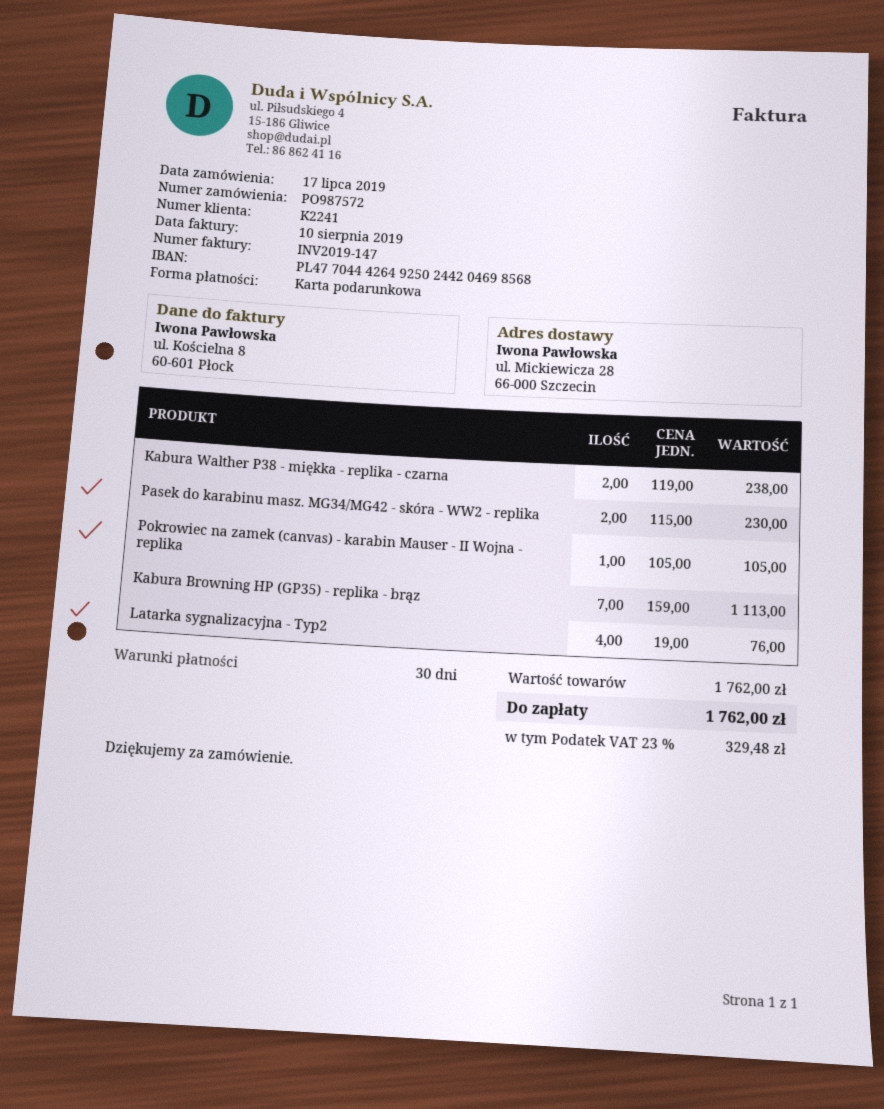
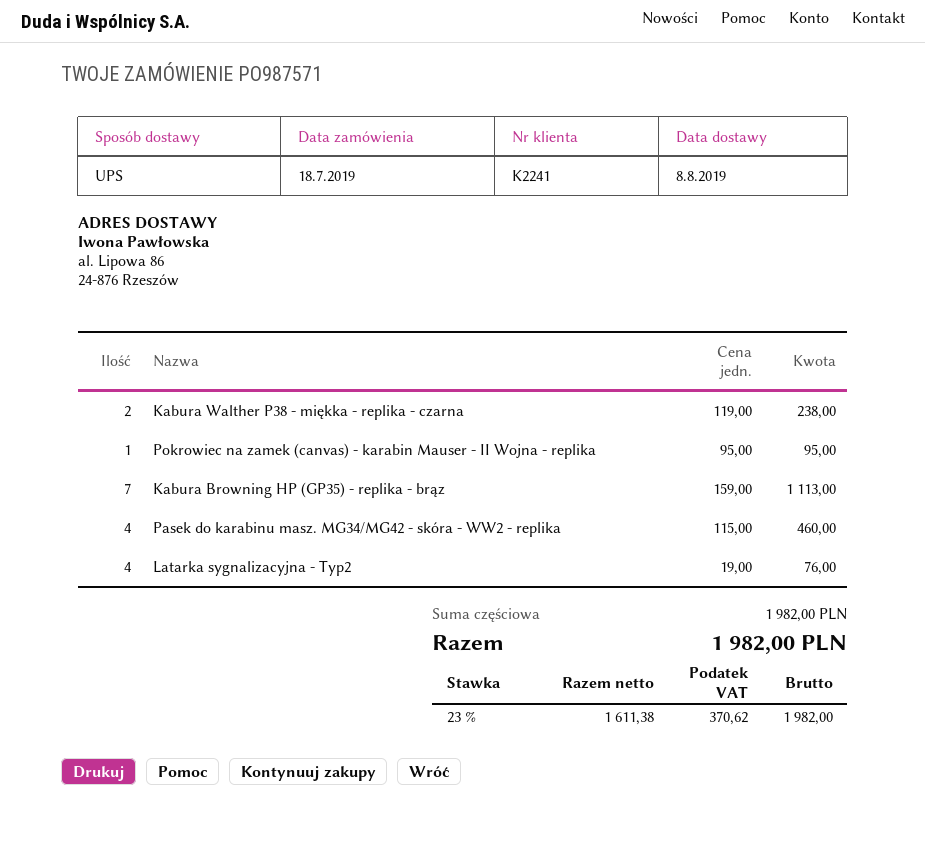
order number: PO987572 -> PO987571
order date: 2019-07-17 -> 2019-07-18
ship to: ul. Mickiewicza 28, 66-000 Szczecin -> al. Lipowa 86, 24-876 Rzeszów
Pasek do karabinu masz. MG34/MG42 - skóra - WW2 - replika: 2 x 115.00 = 230.00 -> 4 x 115.00 = 460.00
Pokrowiec na zamek (canvas) - karabin Mauser - II Wojna - replika: 1 x 105.00 = 105.00 -> 1 x 95.00 = 95.00
subtotal: 1762.00 -> 1982.00
tax: 23% = 329.48 -> 23% = 370.62
total: 1762.00 -> 1982.00

